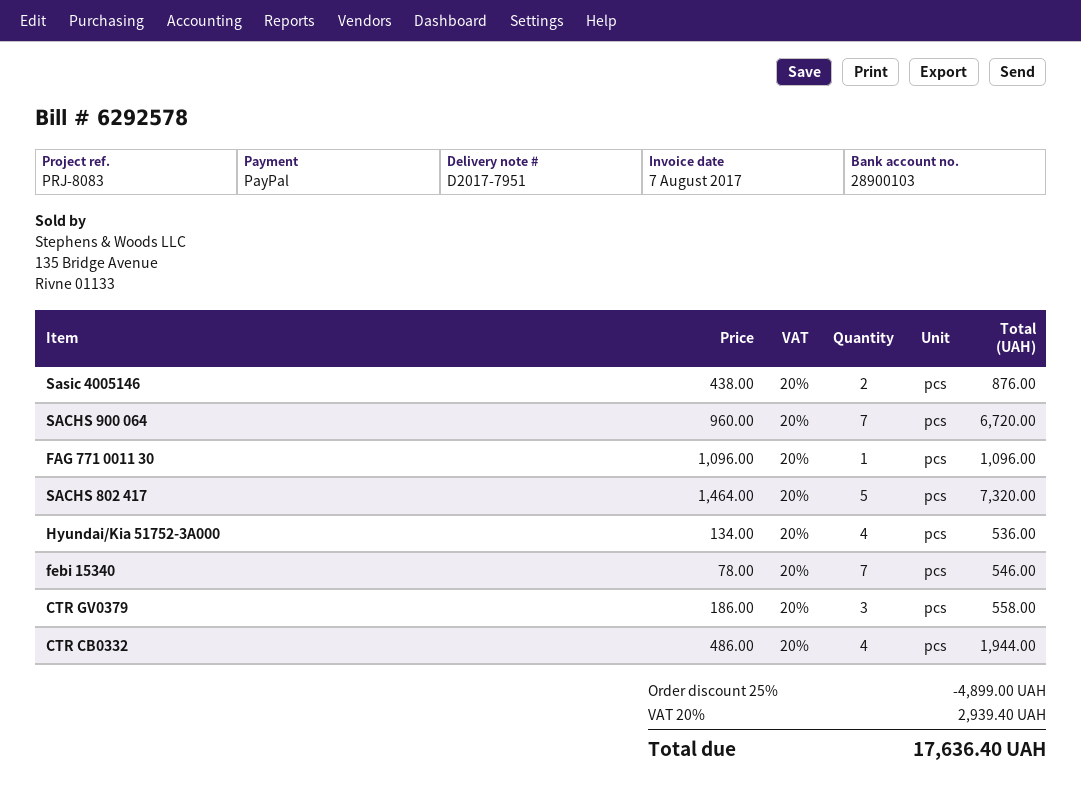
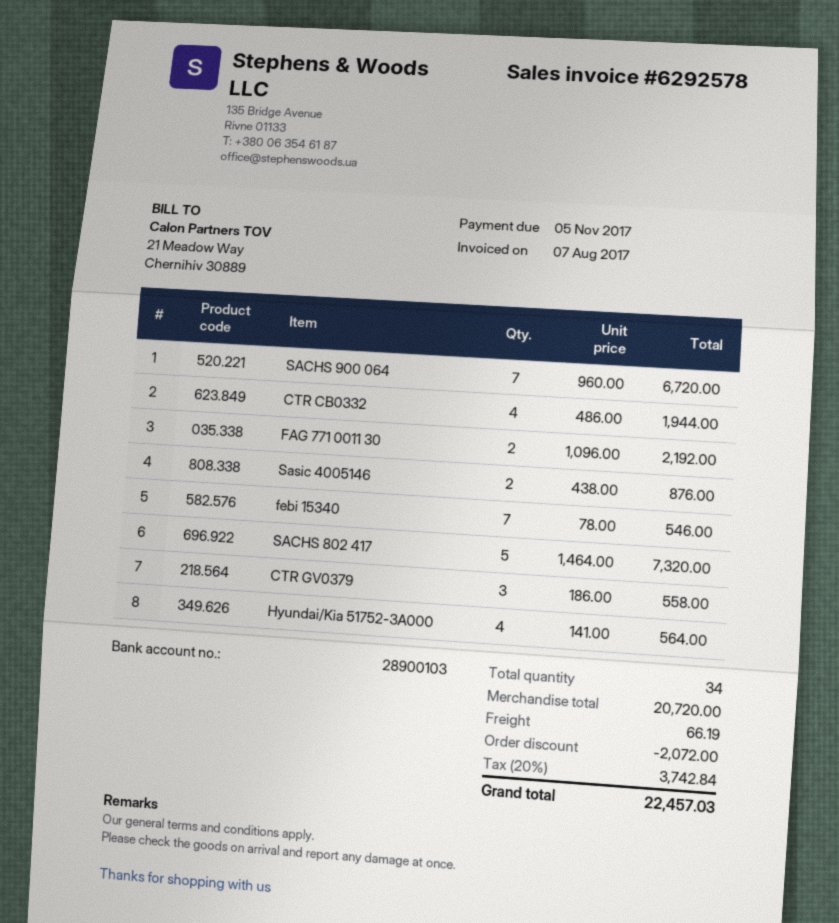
FAG 771 0011 30: 1 x 1096.00 = 1096.00 -> 2 x 1096.00 = 2192.00
Hyundai/Kia 51752-3A000: 4 x 134.00 = 536.00 -> 4 x 141.00 = 564.00
discount: 4899.00 -> 2072.00
shipping: none -> 66.19
tax: 20% = 2939.40 -> 20% = 3742.84
total: 17636.40 -> 22457.03

